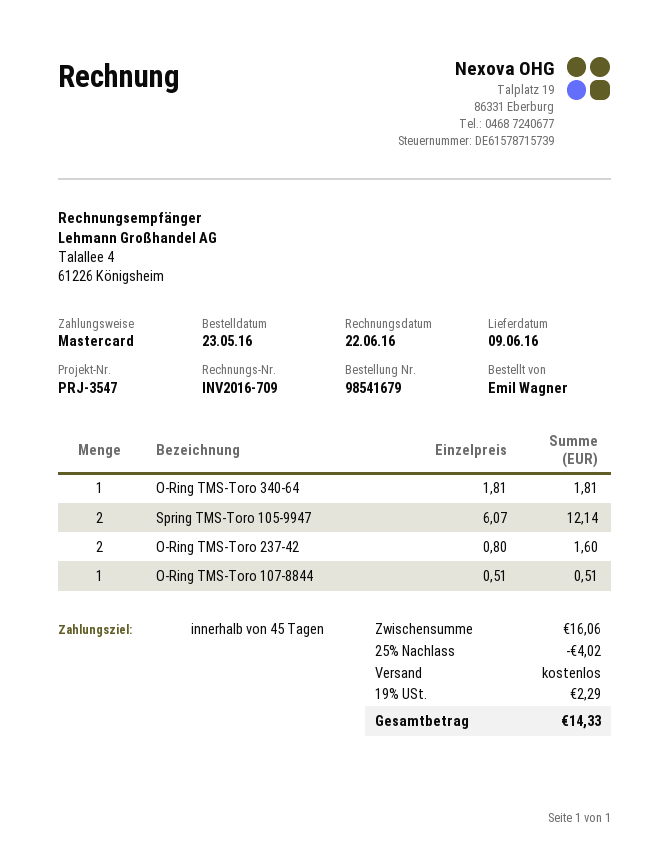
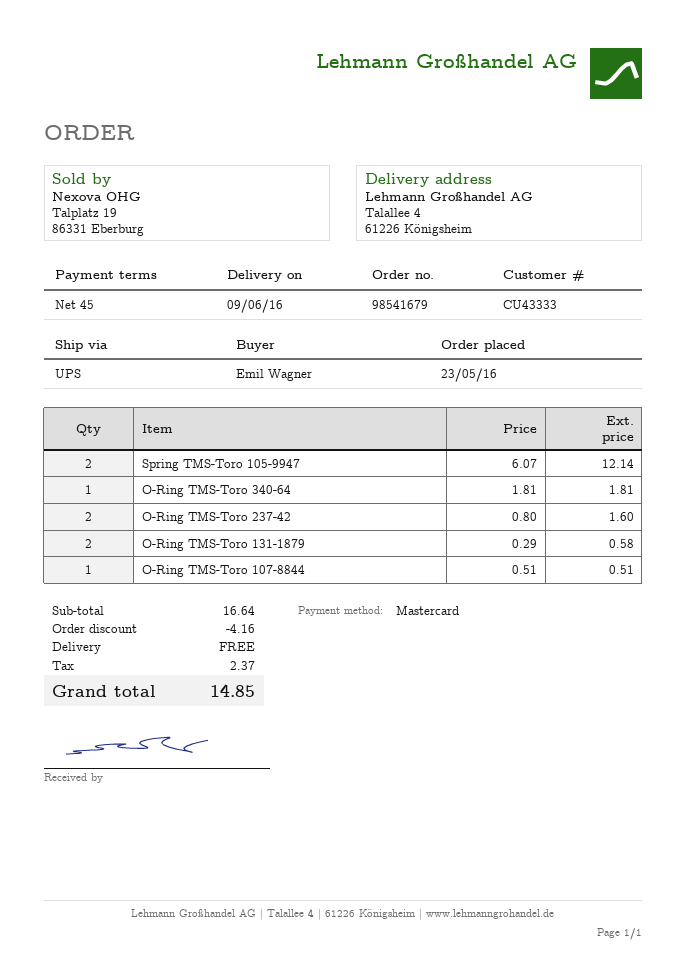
O-Ring TMS-Toro 131-1879: none -> 2 x 0.29 = 0.58
subtotal: 16.06 -> 16.64
discount: 4.02 -> 4.16
tax: 2.29 -> 2.37
total: 14.33 -> 14.85

